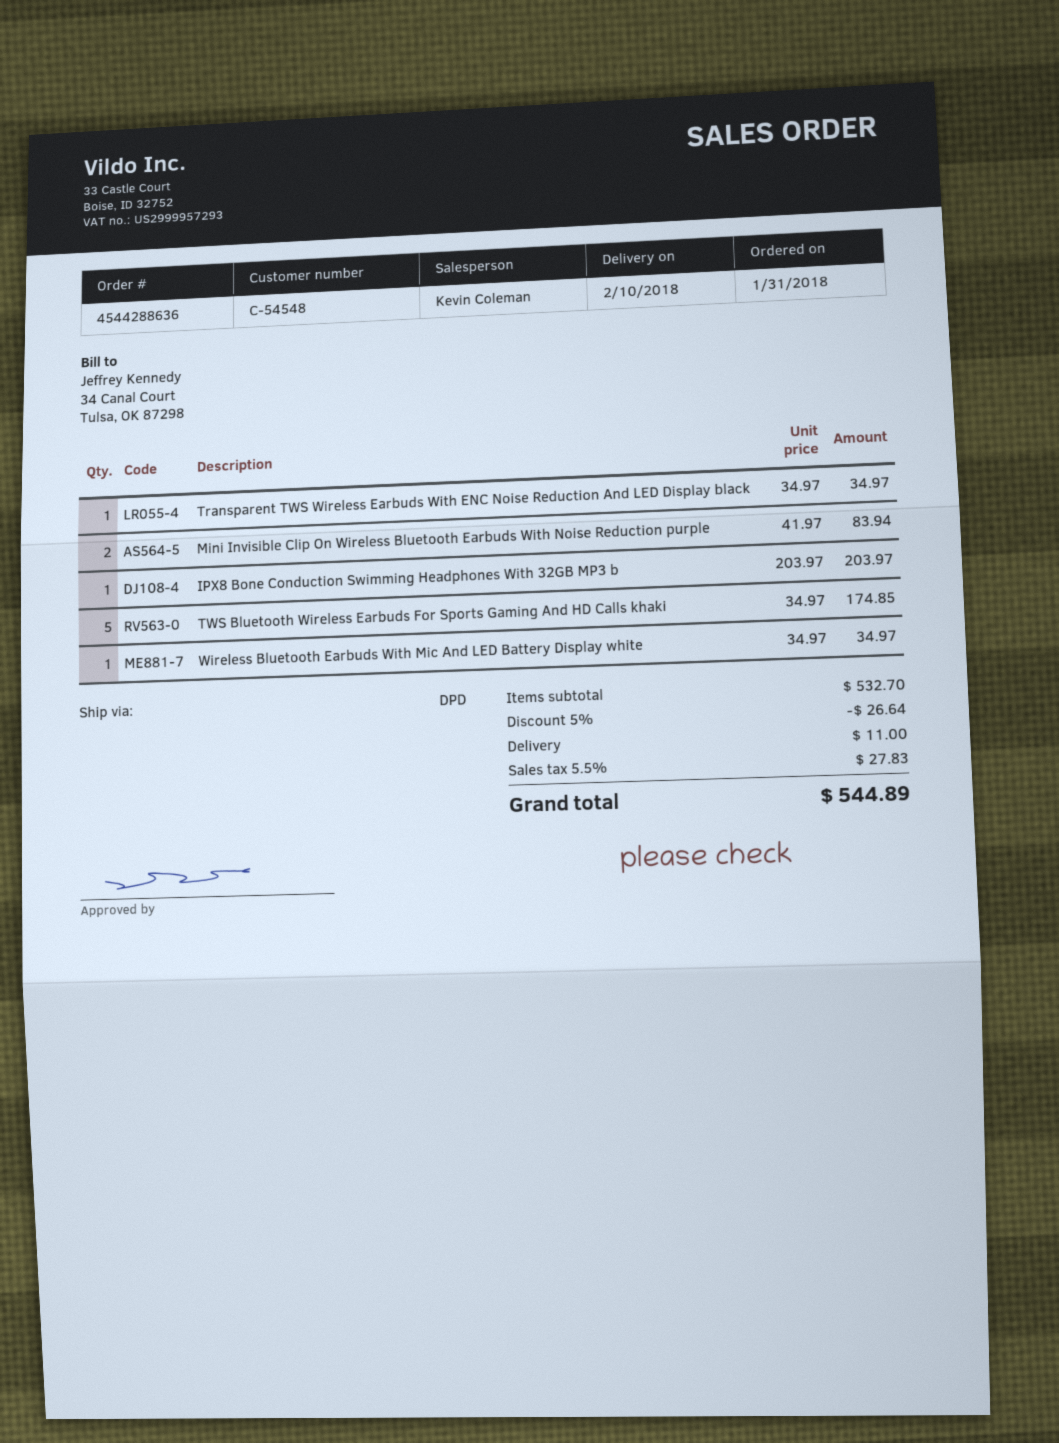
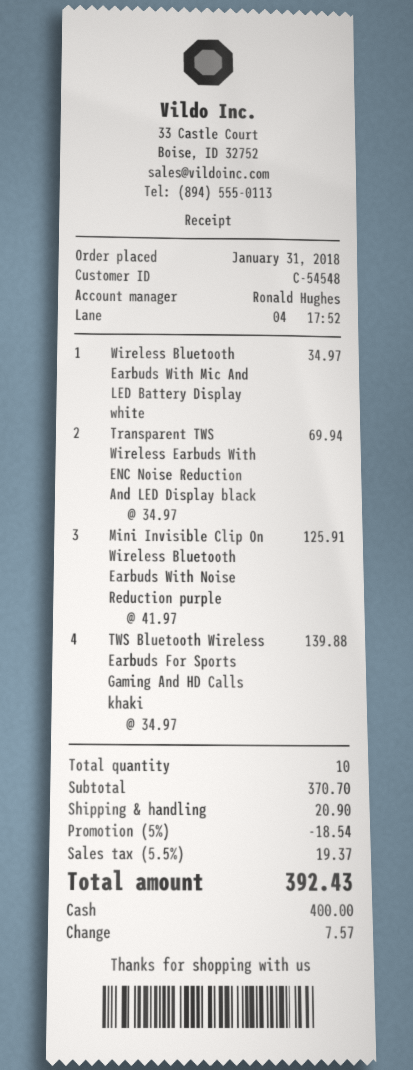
sales rep: Kevin Coleman -> Ronald Hughes
Transparent TWS Wireless Earbuds With ENC Noise Reduction And LED Display black: 1 x 34.97 = 34.97 -> 2 x 34.97 = 69.94
Mini Invisible Clip On Wireless Bluetooth Earbuds With Noise Reduction purple: 2 x 41.97 = 83.94 -> 3 x 41.97 = 125.91
IPX8 Bone Conduction Swimming Headphones With 32GB MP3 b: 1 x 203.97 = 203.97 -> none
TWS Bluetooth Wireless Earbuds For Sports Gaming And HD Calls khaki: 5 x 34.97 = 174.85 -> 4 x 34.97 = 139.88
subtotal: 532.70 -> 370.70
discount: 5% = 26.64 -> 5% = 18.54
shipping: 11.00 -> 20.90
tax: 5.5% = 27.83 -> 5.5% = 19.37
total: 544.89 -> 392.43

